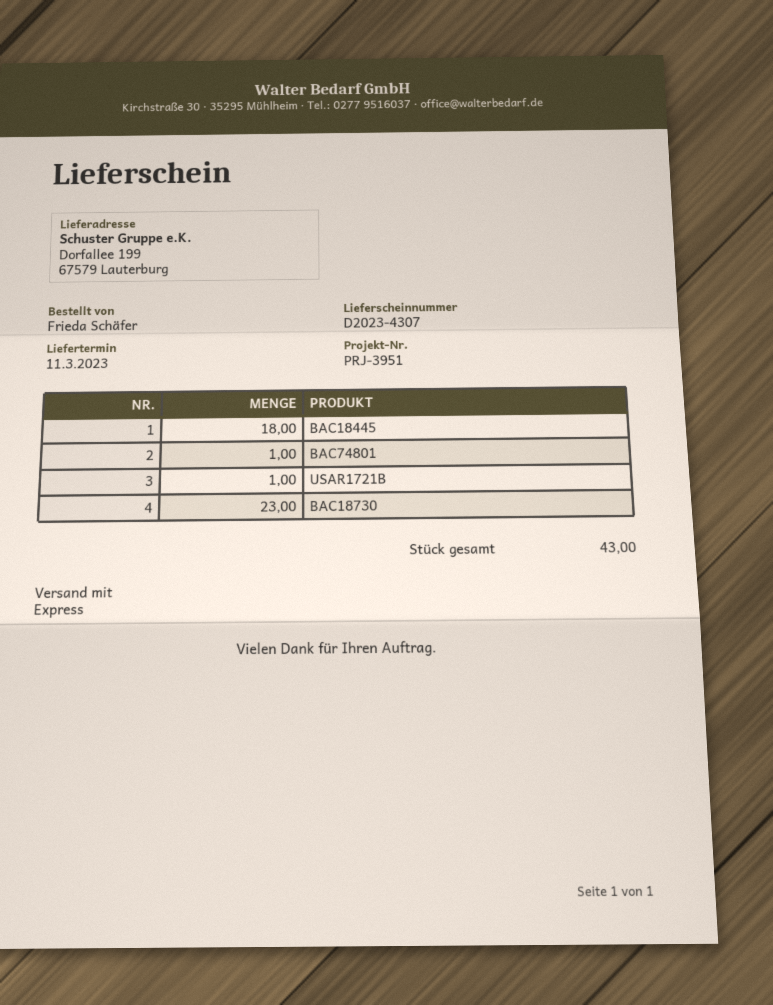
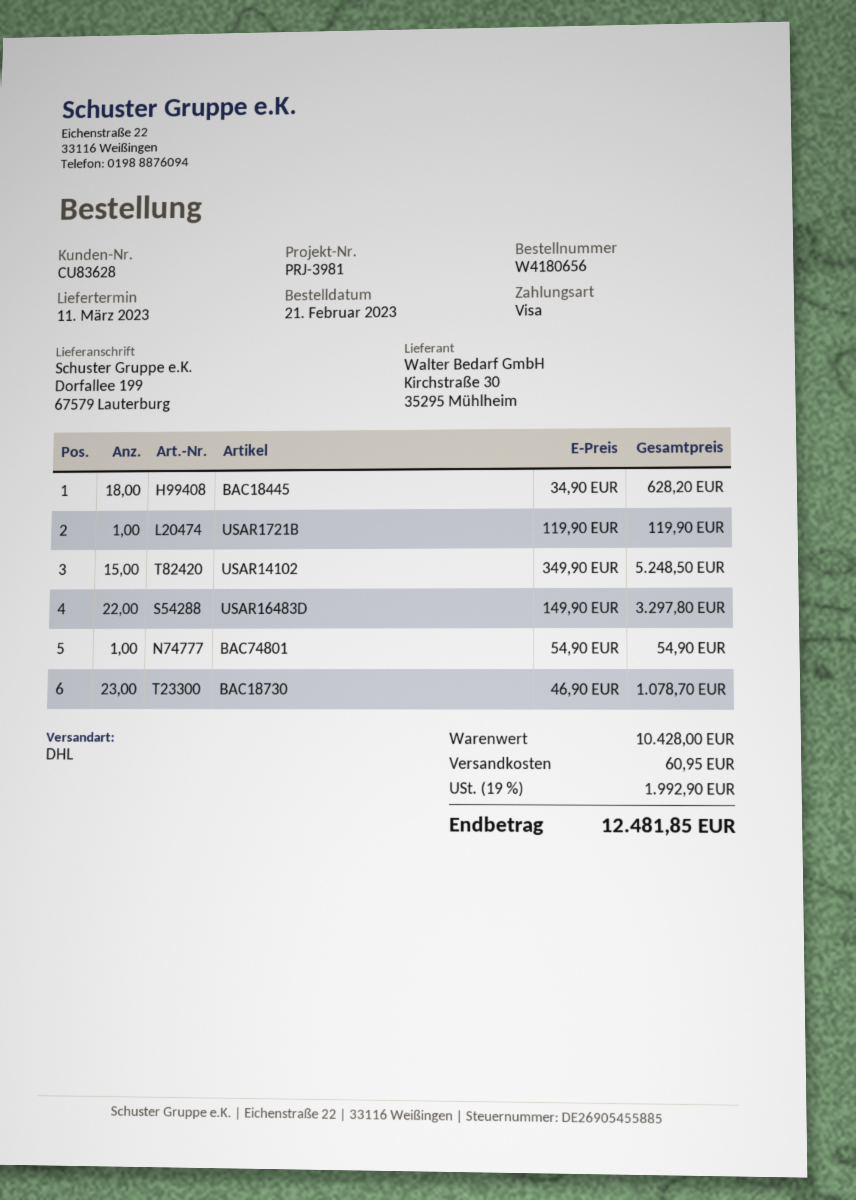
reference: PRJ-3951 -> PRJ-3981
shipping method: express -> DHL
USAR14102: none -> 15
USAR16483D: none -> 22

